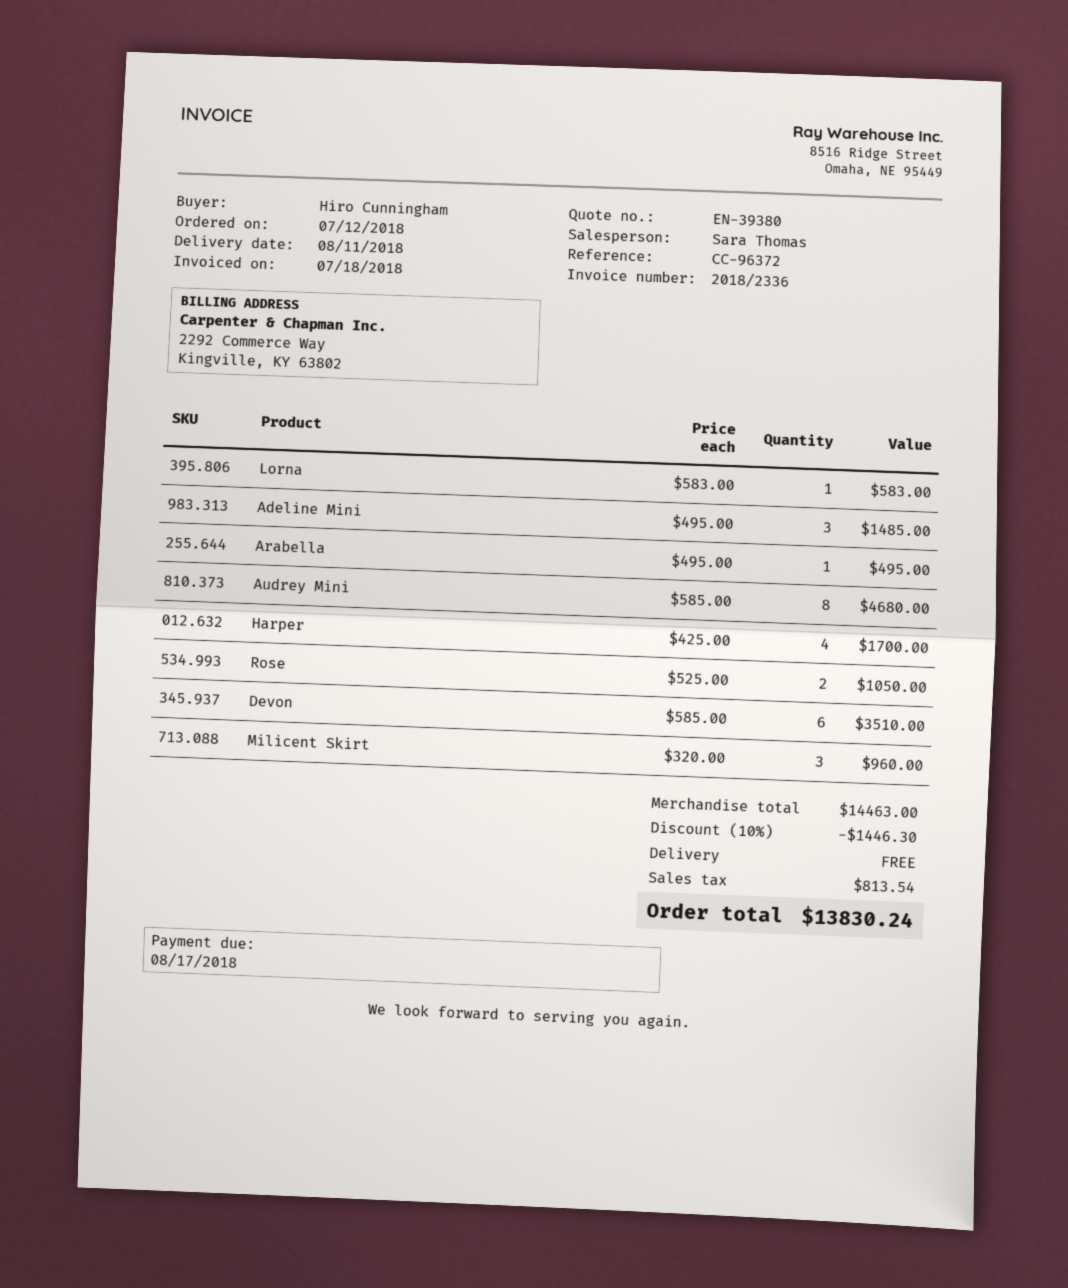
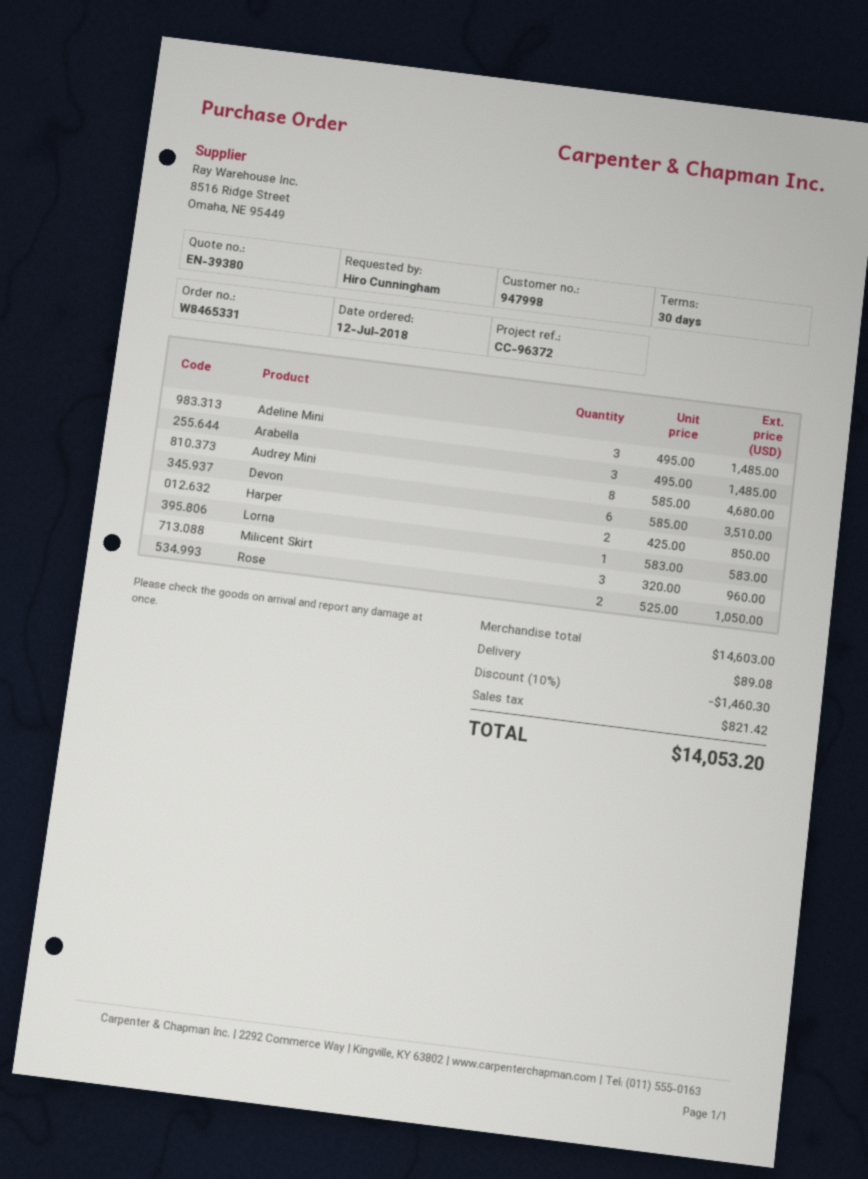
Arabella: 1 x 495.00 = 495.00 -> 3 x 495.00 = 1485.00
Harper: 4 x 425.00 = 1700.00 -> 2 x 425.00 = 850.00
subtotal: 14463.00 -> 14603.00
discount: 10% = 1446.30 -> 10% = 1460.30
shipping: 0.00 -> 89.08
tax: 813.54 -> 821.42
total: 13830.24 -> 14053.20

